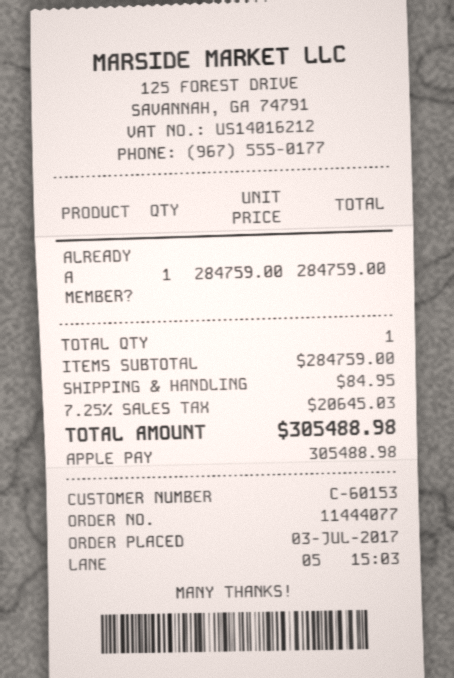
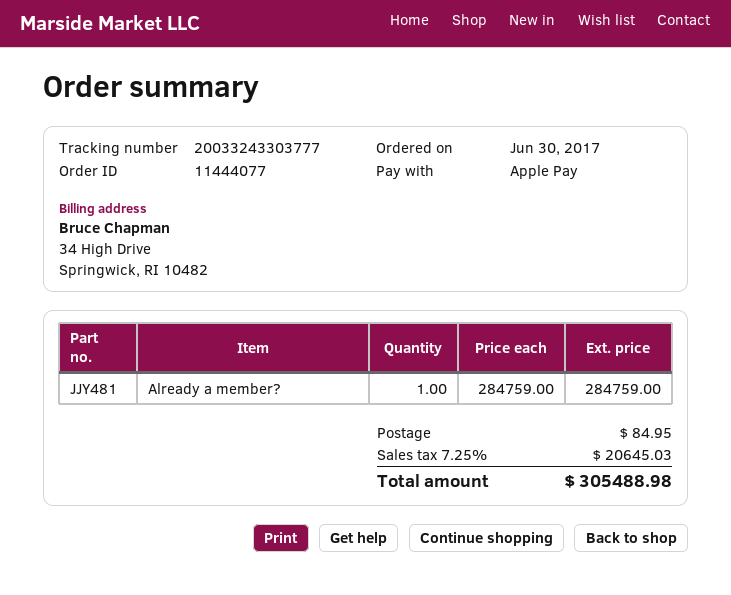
order date: 2017-07-03 -> 2017-06-30

